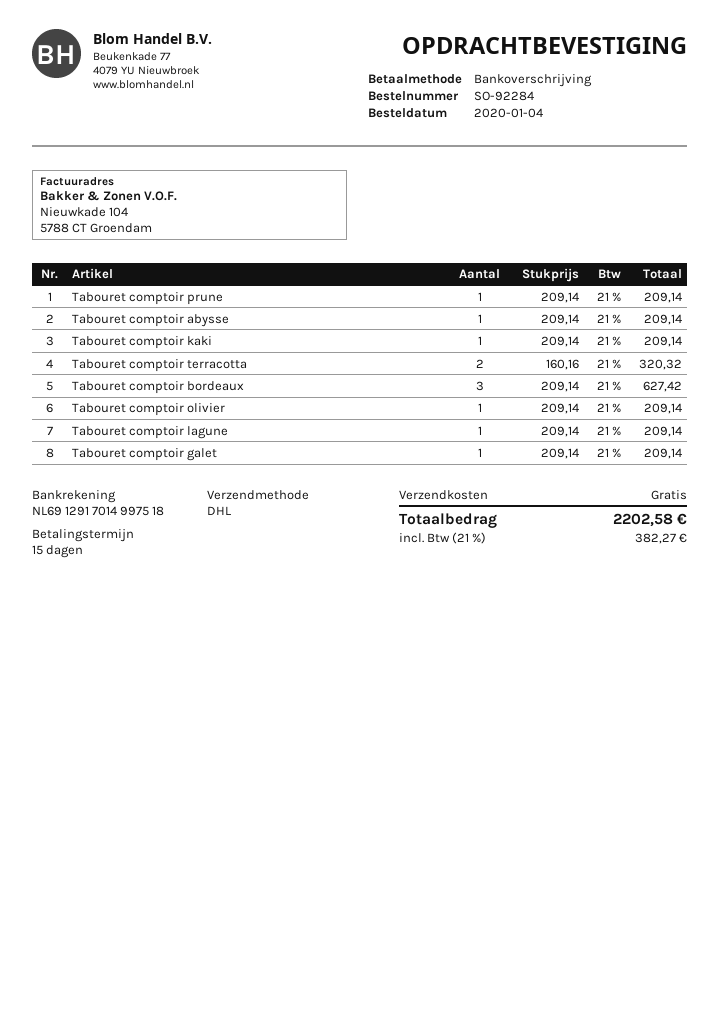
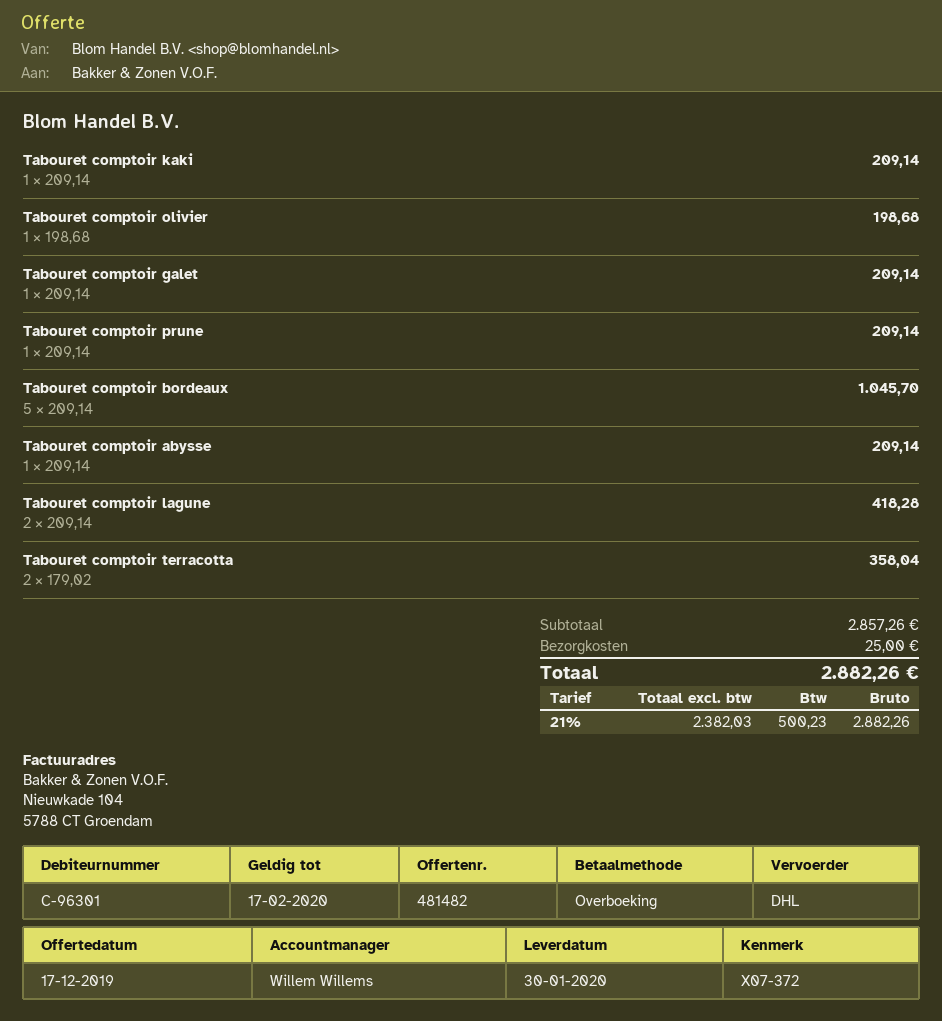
Tabouret comptoir terracotta: 2 x 160.16 = 320.32 -> 2 x 179.02 = 358.04
Tabouret comptoir bordeaux: 3 x 209.14 = 627.42 -> 5 x 209.14 = 1045.70
Tabouret comptoir olivier: 1 x 209.14 = 209.14 -> 1 x 198.68 = 198.68
Tabouret comptoir lagune: 1 x 209.14 = 209.14 -> 2 x 209.14 = 418.28
shipping: 0.00 -> 25.00
tax: 21% = 382.27 -> 21% = 500.23
total: 2202.58 -> 2882.26

